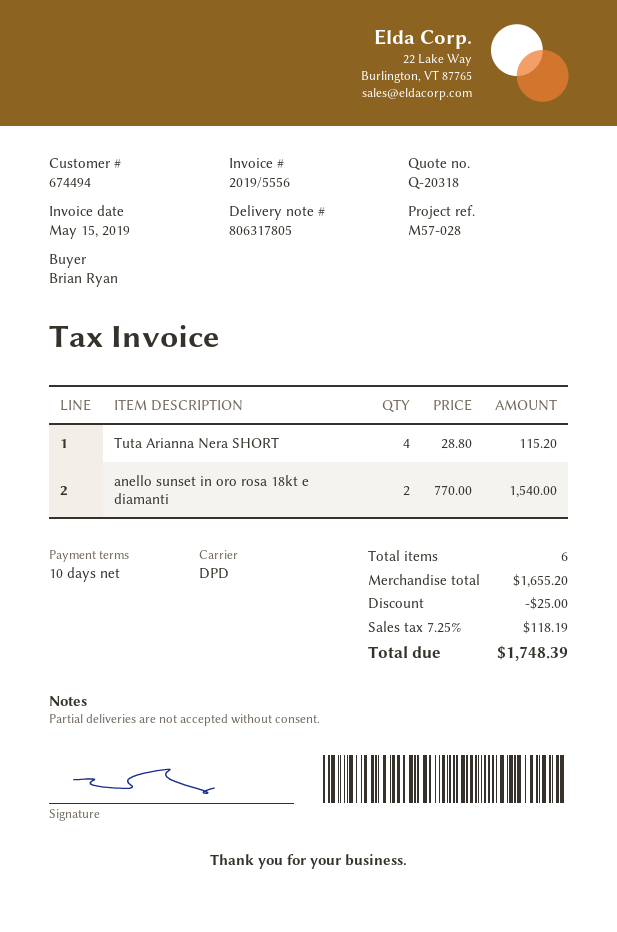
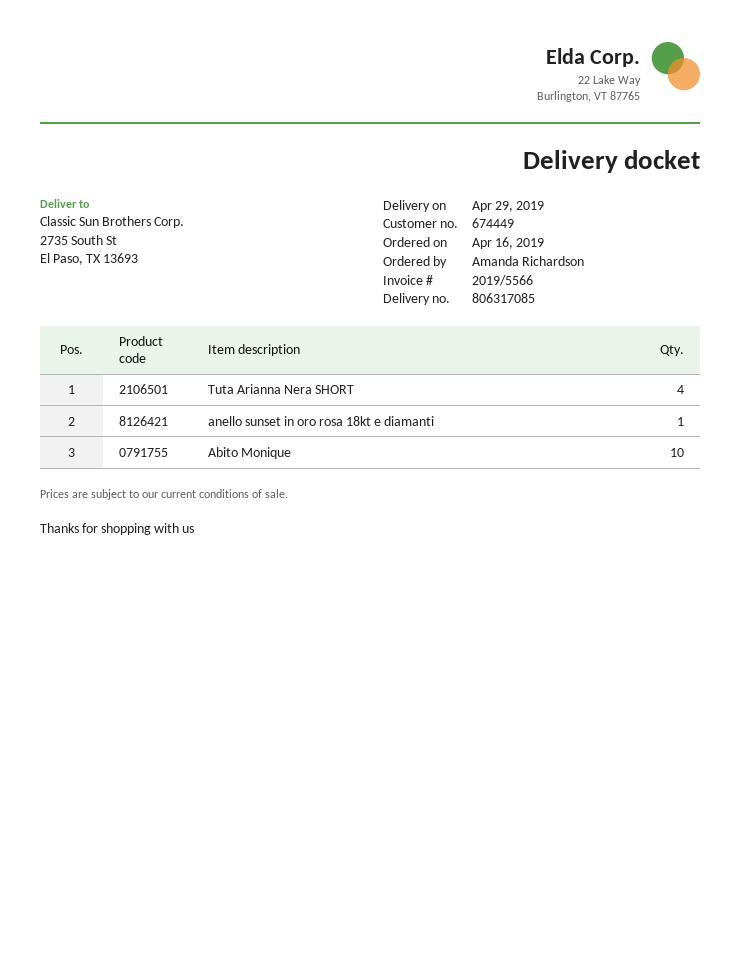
delivery note number: 806317805 -> 806317085
invoice number: 2019/5556 -> 2019/5566
customer number: 674494 -> 674449
ordered by: Brian Ryan -> Amanda Richardson
anello sunset in oro rosa 18kt e diamanti: 2 -> 1
Abito Monique: none -> 10

